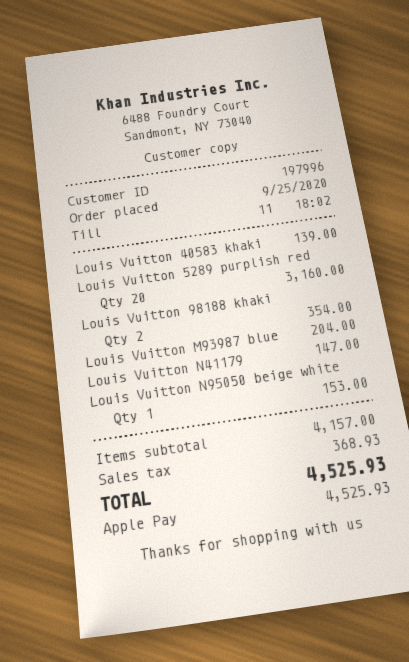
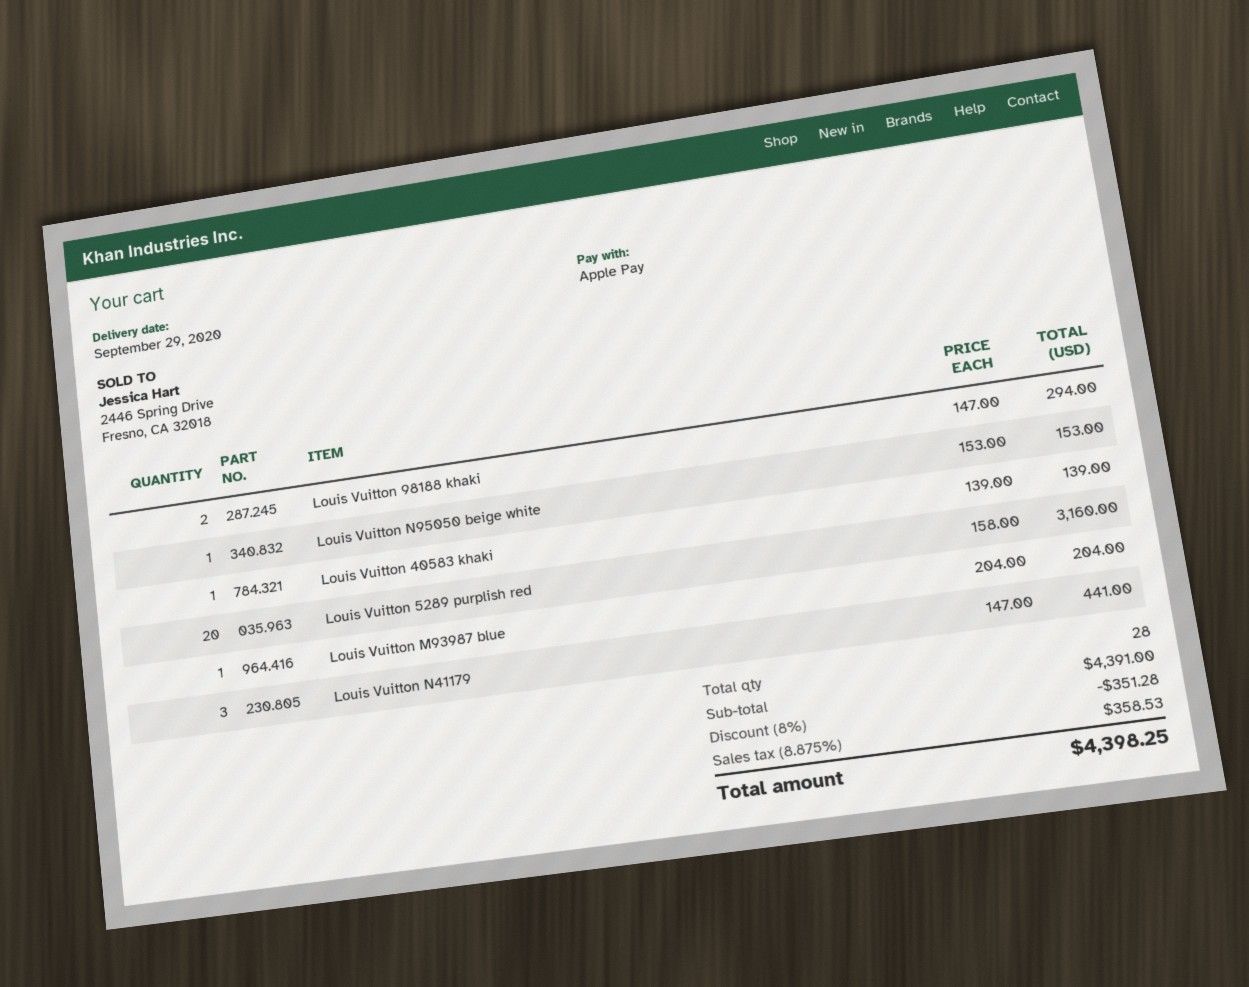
Louis Vuitton 98188 khaki: 2 for 354.00 -> 2 for 294.00
Louis Vuitton N41179: 1 for 147.00 -> 3 for 441.00
subtotal: 4157.00 -> 4391.00
discount: none -> 8% = 351.28
tax: 368.93 -> 358.53
total: 4525.93 -> 4398.25

